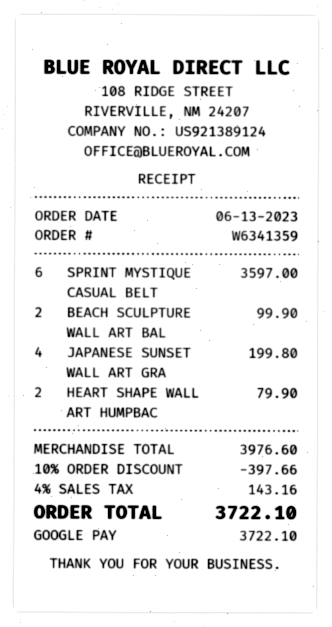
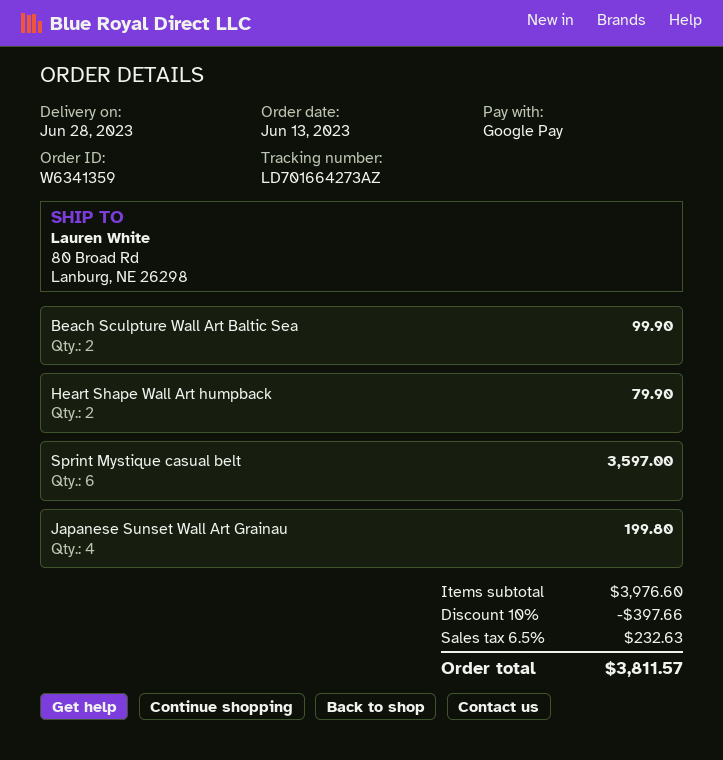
tax: 4% = 143.16 -> 6.5% = 232.63
total: 3722.10 -> 3811.57

